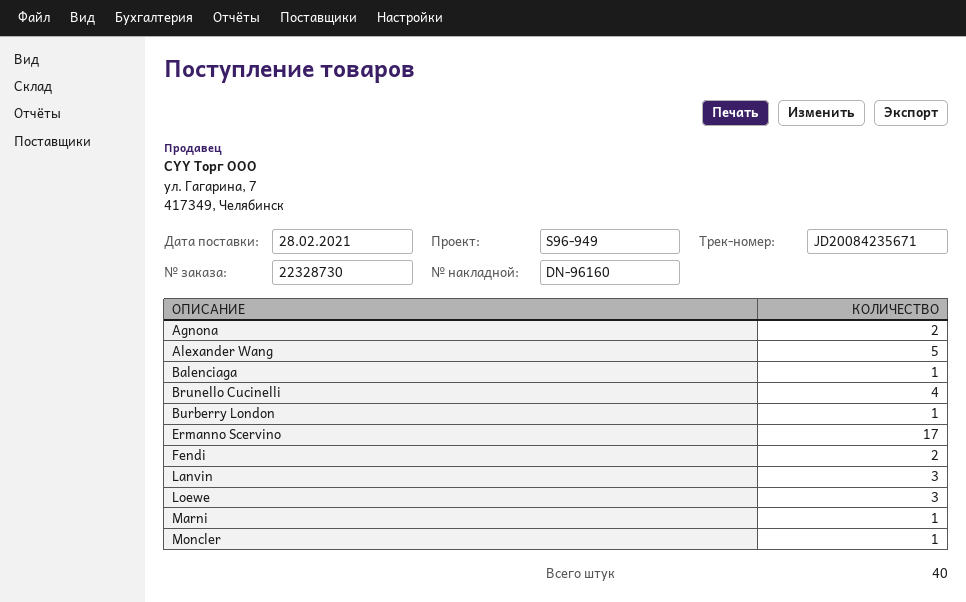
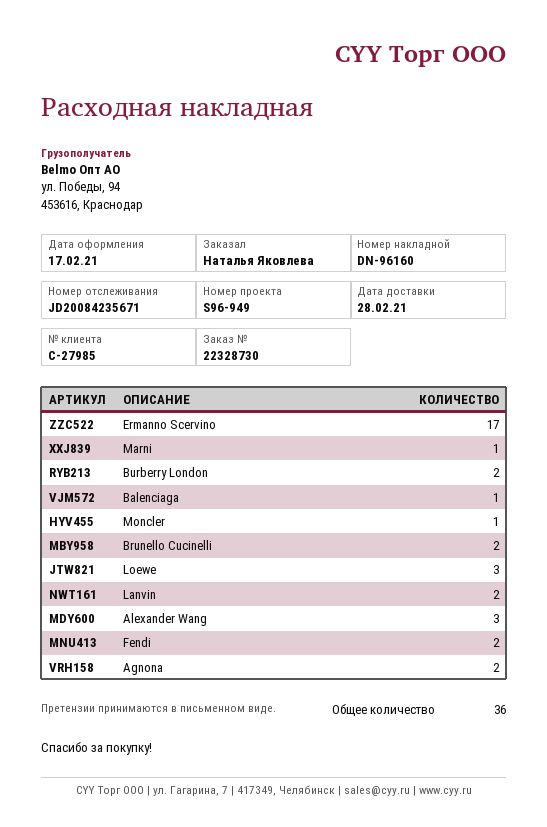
Alexander Wang: 5 -> 3
Brunello Cucinelli: 4 -> 2
Burberry London: 1 -> 2
Lanvin: 3 -> 2
total quantity: 40 -> 36

